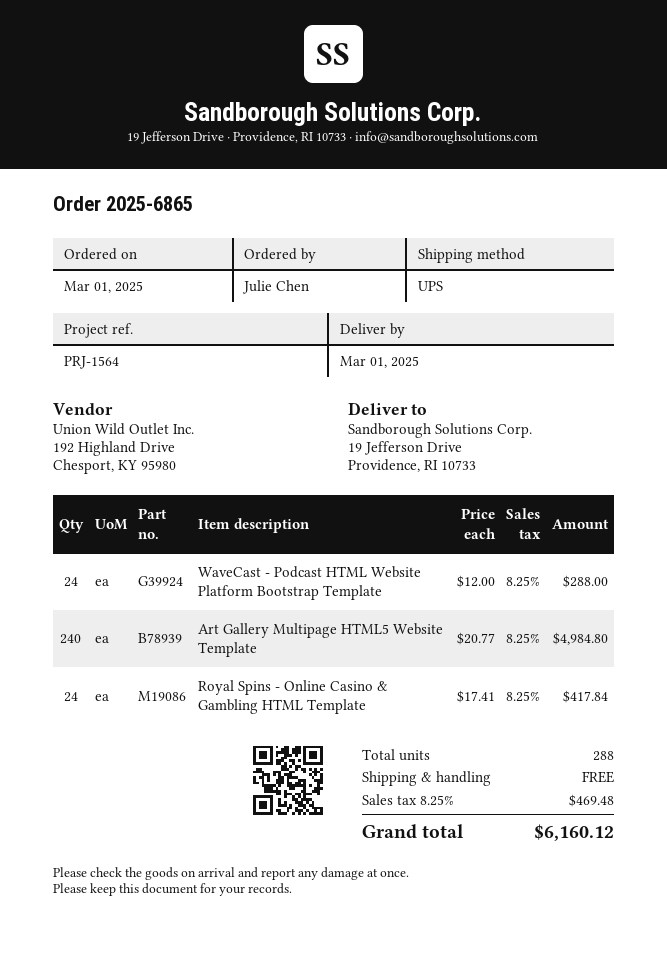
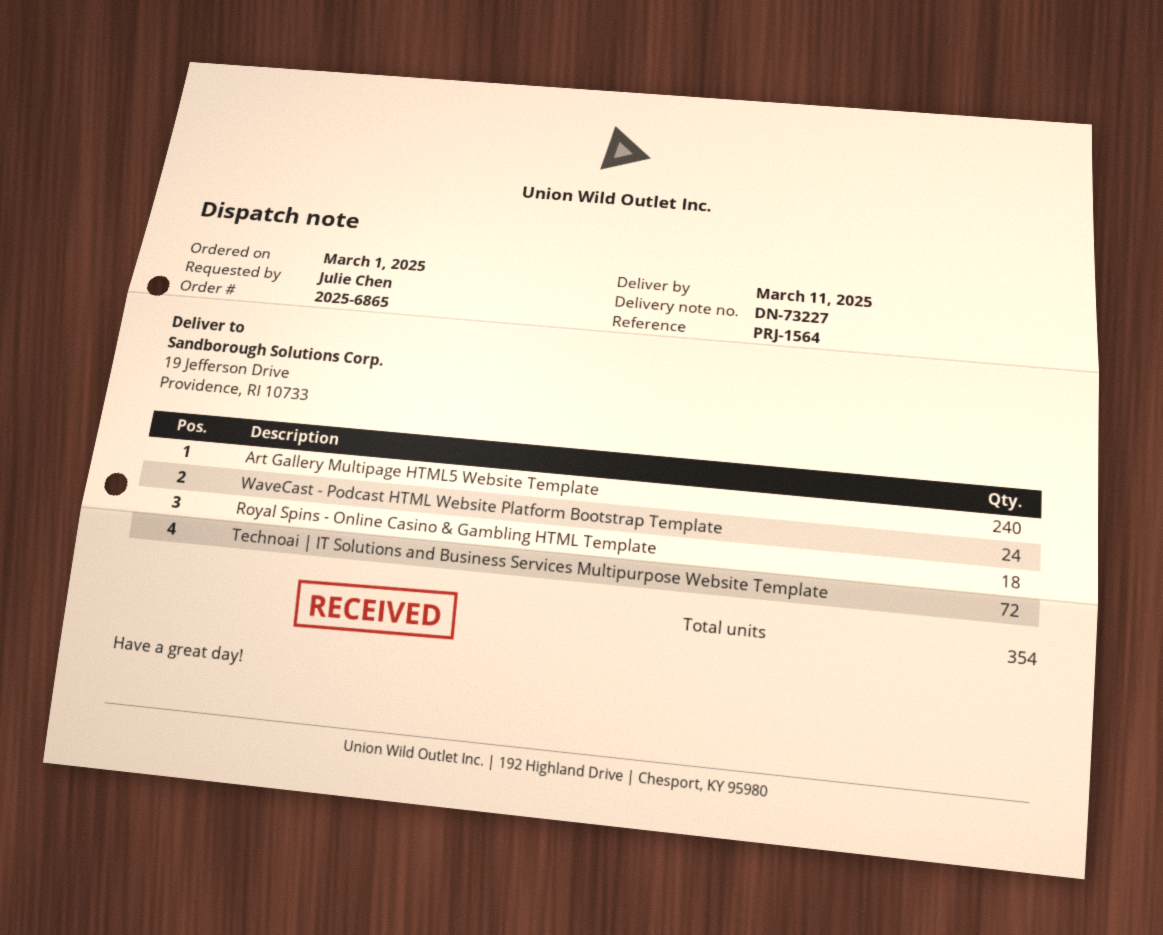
delivery date: 2025-03-01 -> 2025-03-11
Royal Spins - Online Casino & Gambling HTML Template: 24 -> 18
Technoai | IT Solutions and Business Services Multipurpose Website Template: none -> 72
total quantity: 288 -> 354

